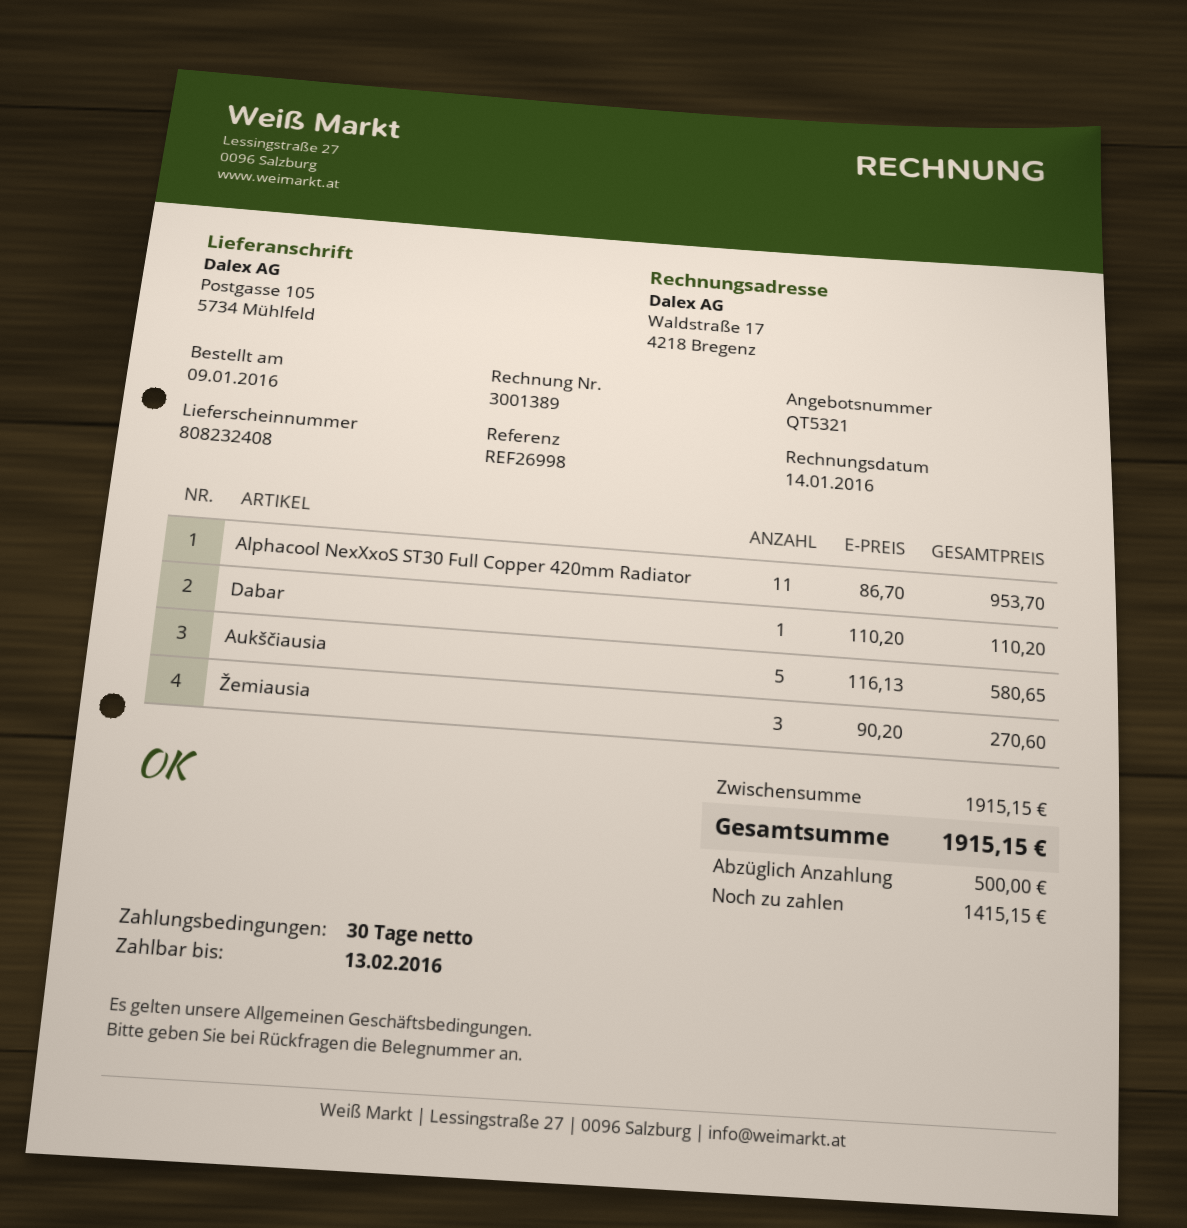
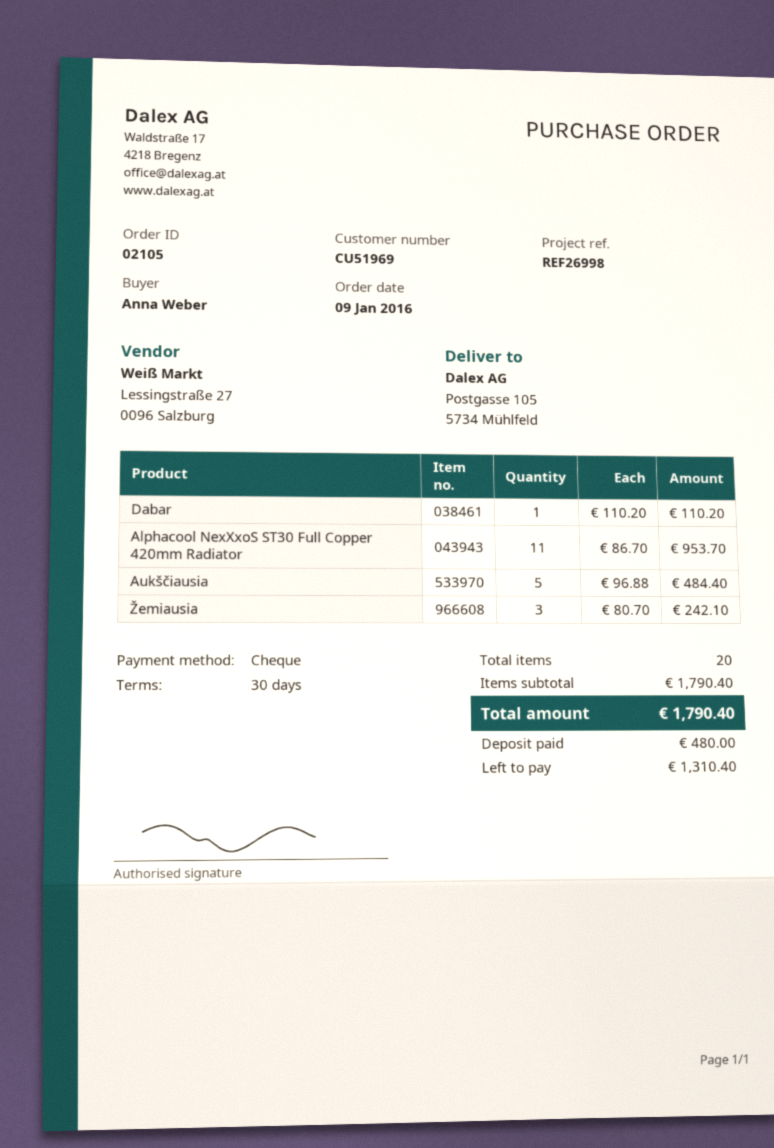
Aukščiausia: 5 x 116.13 = 580.65 -> 5 x 96.88 = 484.40
Žemiausia: 3 x 90.20 = 270.60 -> 3 x 80.70 = 242.10
subtotal: 1915.15 -> 1790.40
total: 1915.15 -> 1790.40
deposit: 500.00 -> 480.00
balance: 1415.15 -> 1310.40

